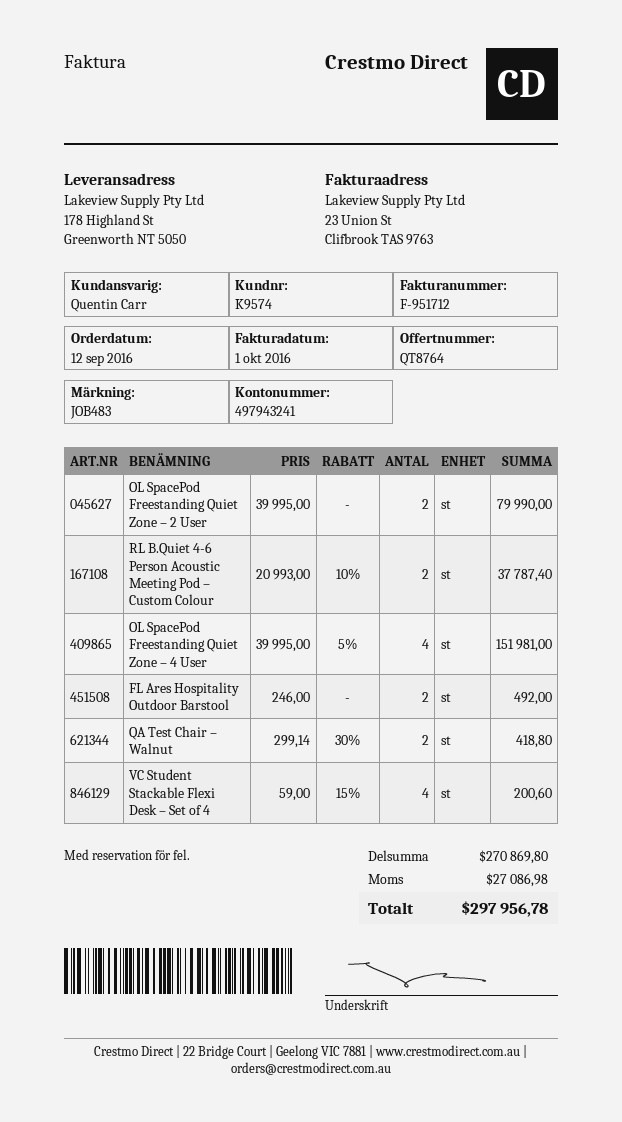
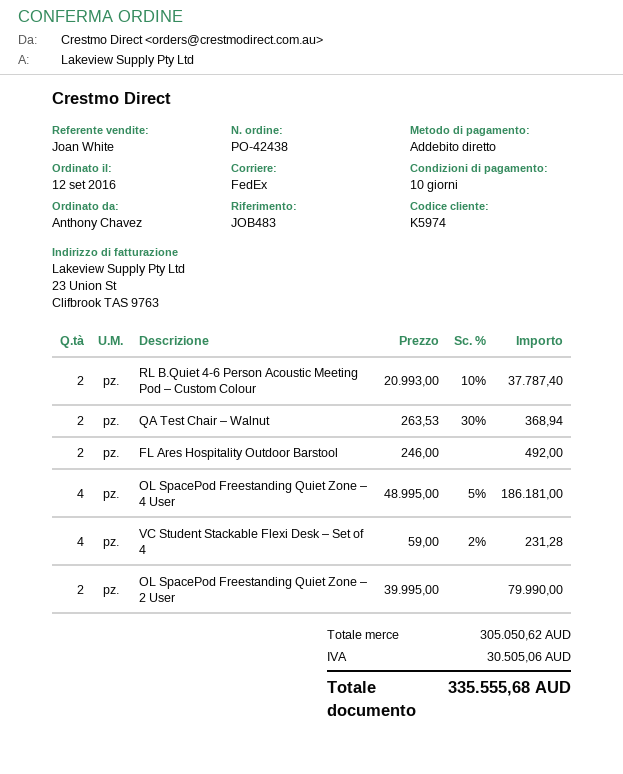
customer number: K9574 -> K5974
sales rep: Quentin Carr -> Joan White
OL SpacePod Freestanding Quiet Zone – 4 User: 4 x 39995.00 - 5% = 151981.00 -> 4 x 48995.00 - 5% = 186181.00
QA Test Chair – Walnut: 2 x 299.14 - 30% = 418.80 -> 2 x 263.53 - 30% = 368.94
VC Student Stackable Flexi Desk – Set of 4: 4 x 59.00 - 15% = 200.60 -> 4 x 59.00 - 2% = 231.28
subtotal: 270869.80 -> 305050.62
tax: 27086.98 -> 30505.06
total: 297956.78 -> 335555.68

